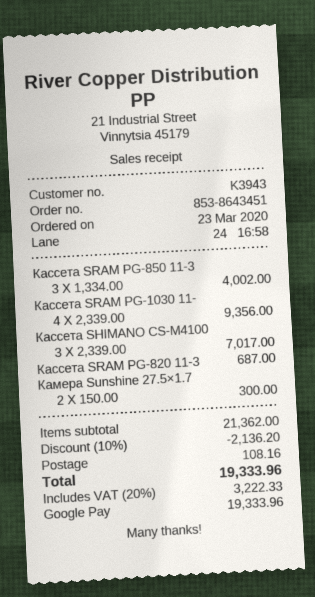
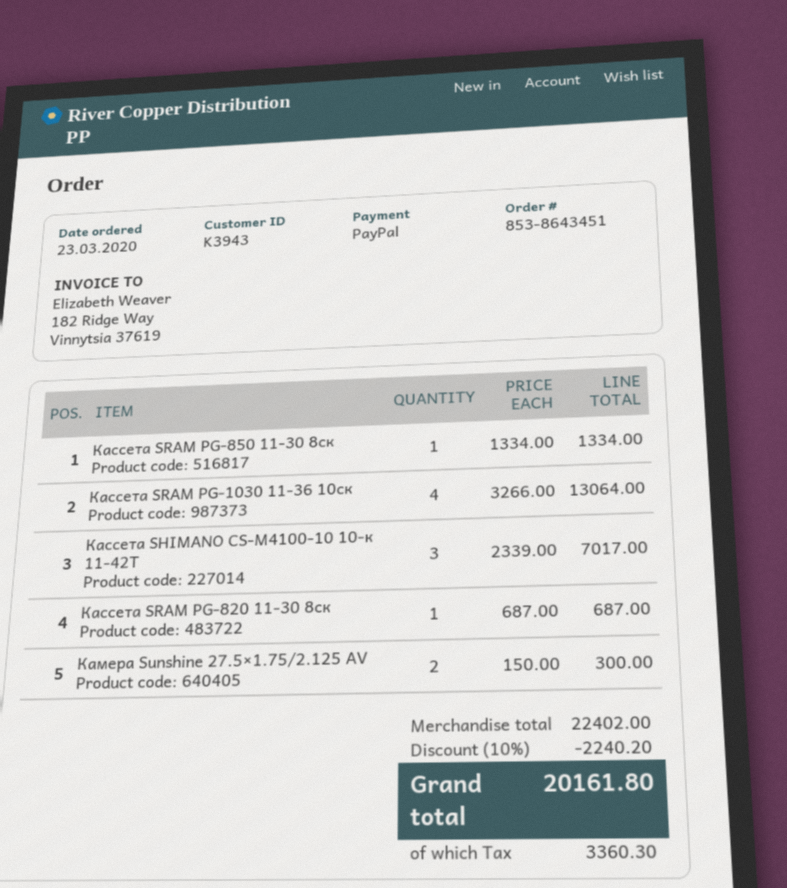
payment method: Google Pay -> PayPal
Кассета SRAM PG-850 11-3: 3 x 1334.00 = 4002.00 -> 1 x 1334.00 = 1334.00
Кассета SRAM PG-1030 11-: 4 x 2339.00 = 9356.00 -> 4 x 3266.00 = 13064.00
subtotal: 21362.00 -> 22402.00
discount: 10% = 2136.20 -> 10% = 2240.20
shipping: 108.16 -> none
tax: 3222.33 -> 3360.30
total: 19333.96 -> 20161.80

